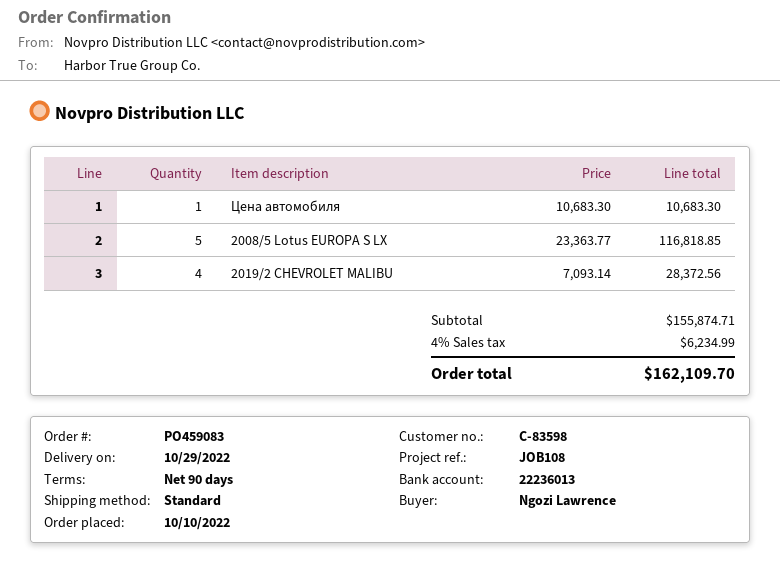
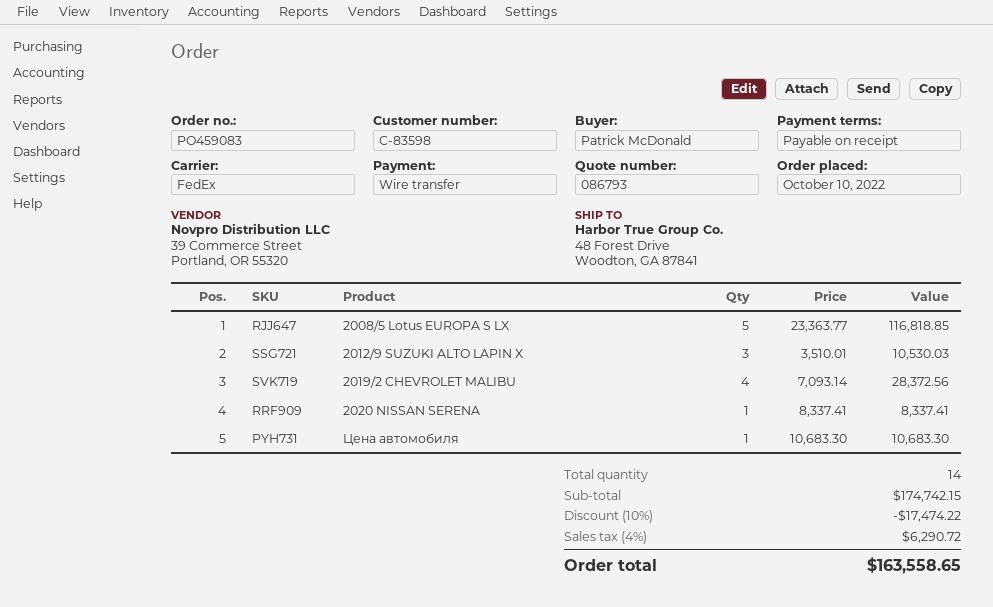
payment terms: 90 days -> on receipt
ordered by: Ngozi Lawrence -> Patrick McDonald
shipping method: standard -> FedEx
2012/9 SUZUKI ALTO LAPIN X: none -> 3 x 3510.01 = 10530.03
2020 NISSAN SERENA: none -> 1 x 8337.41 = 8337.41
subtotal: 155874.71 -> 174742.15
discount: none -> 10% = 17474.22
tax: 4% = 6234.99 -> 4% = 6290.72
total: 162109.70 -> 163558.65

